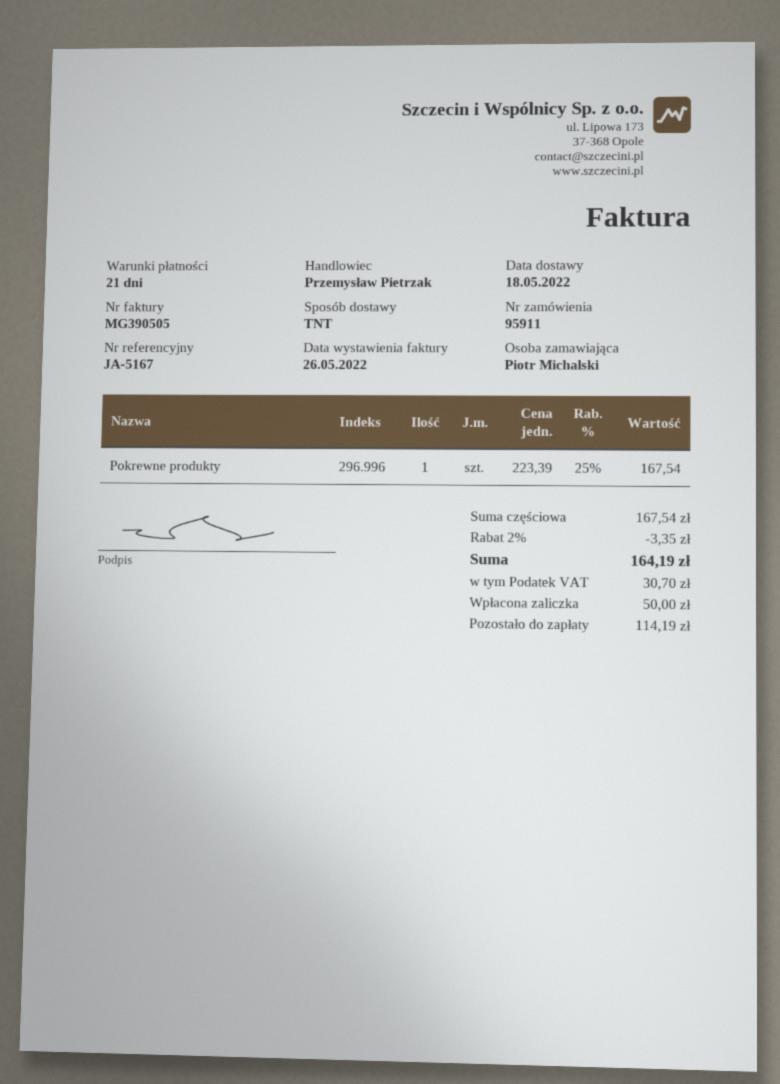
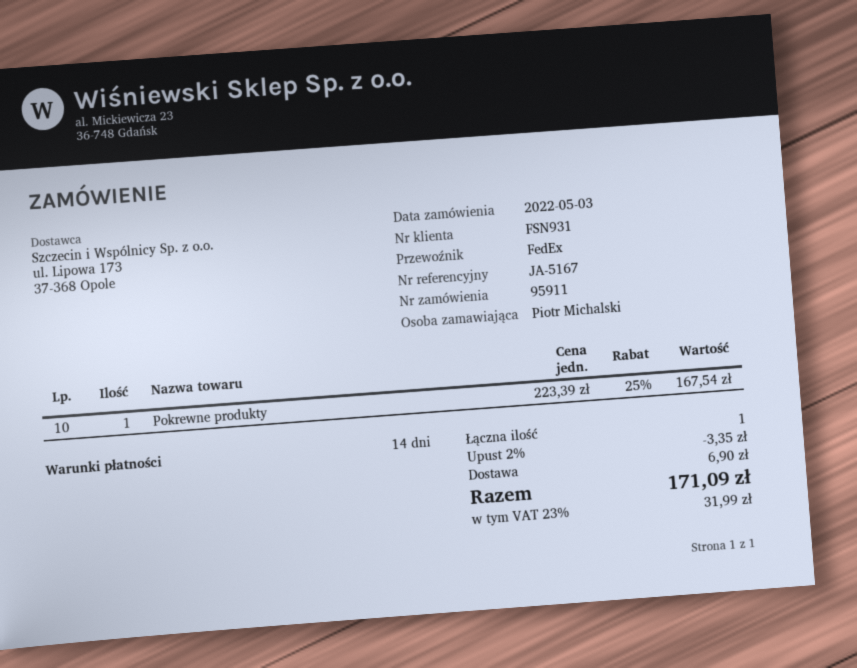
payment terms: 21 days -> 14 days
shipping method: TNT -> FedEx
shipping: none -> 6.90
tax: 30.70 -> 31.99
total: 164.19 -> 171.09

